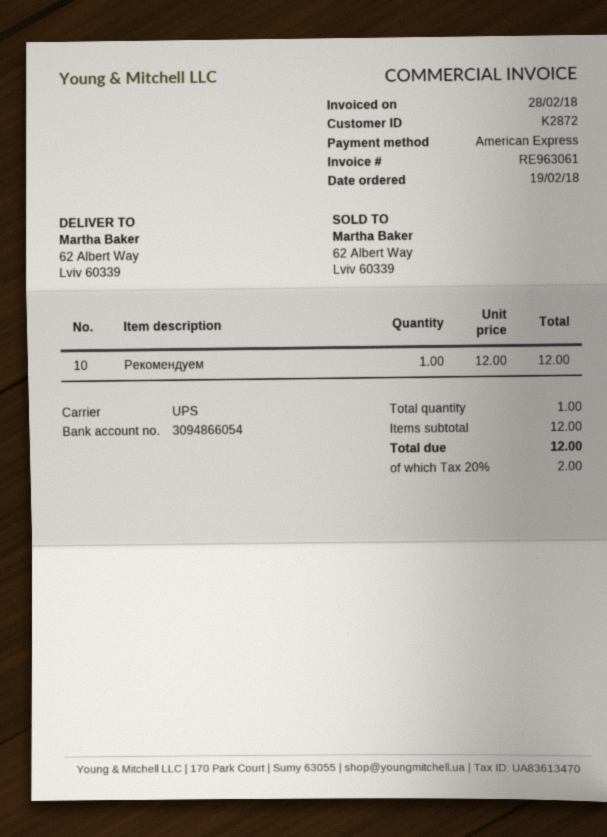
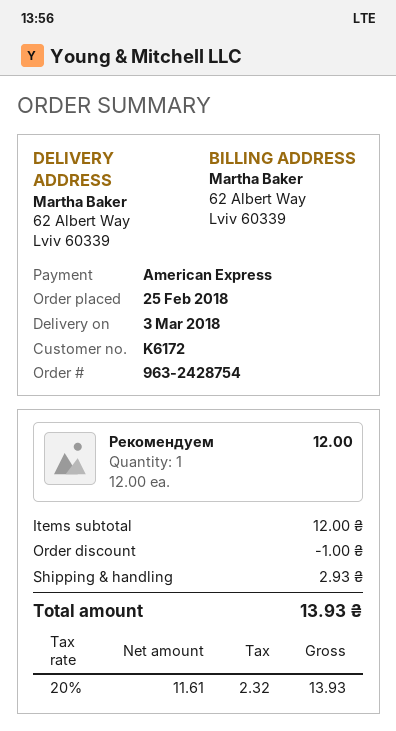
order date: 2018-02-19 -> 2018-02-25
customer number: K2872 -> K6172
discount: none -> 1.00
shipping: none -> 2.93
tax: 20% = 2.00 -> 20% = 2.32
total: 12.00 -> 13.93

